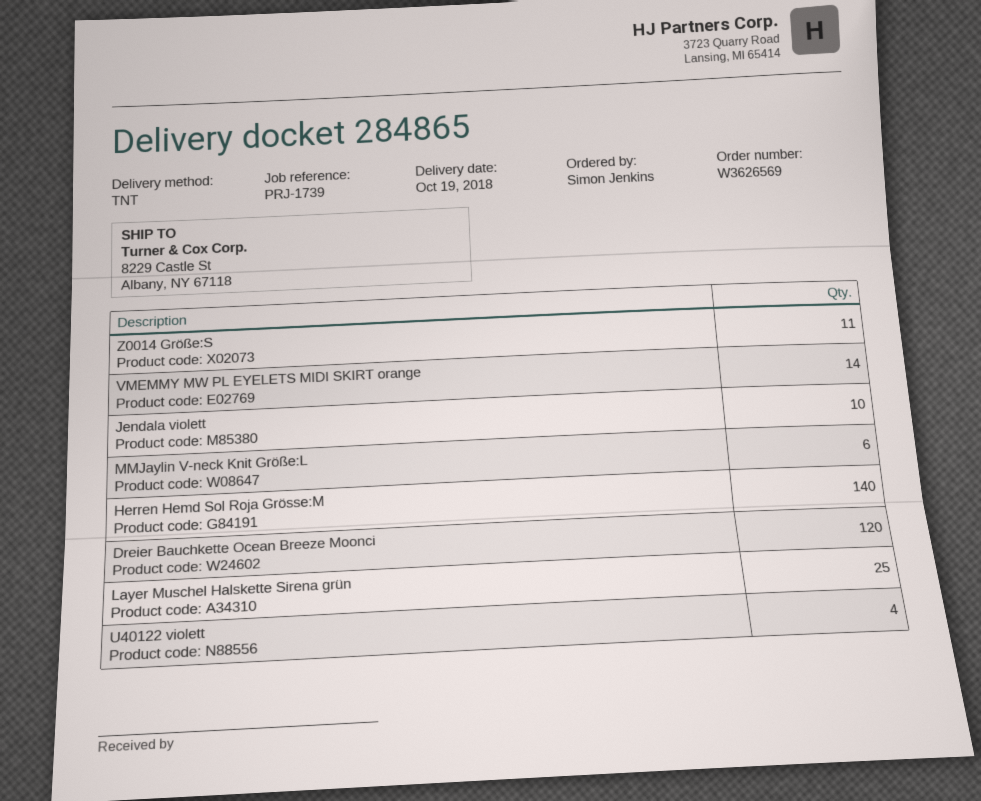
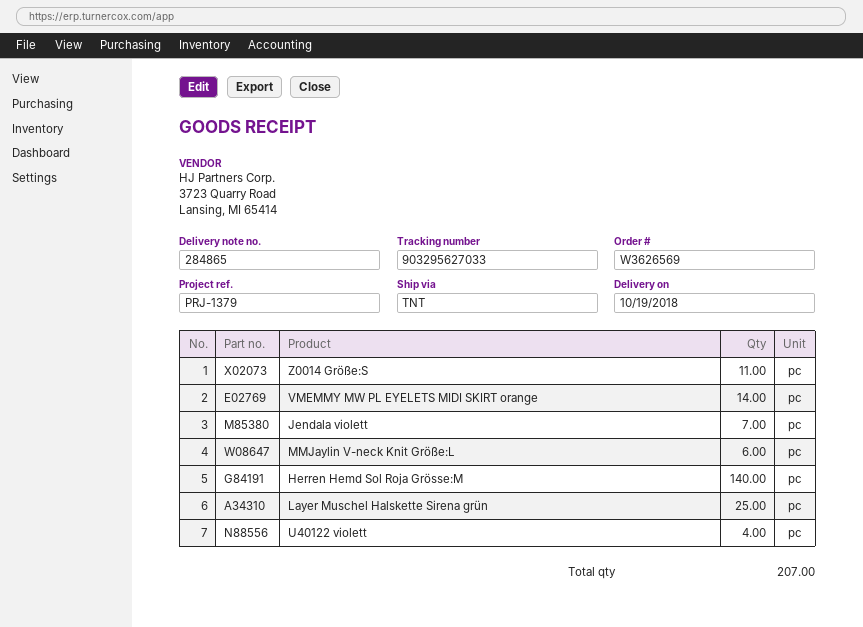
reference: PRJ-1739 -> PRJ-1379
Jendala violett: 10 -> 7
Dreier Bauchkette Ocean Breeze Moonci: 120 -> none

